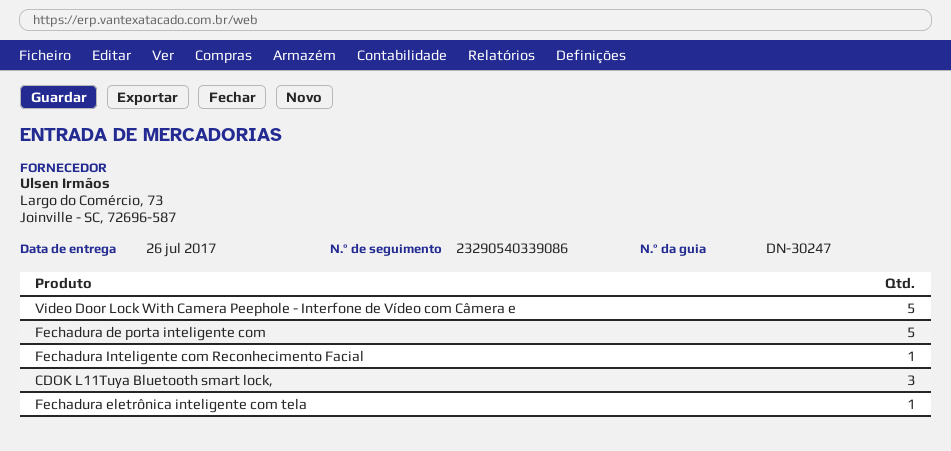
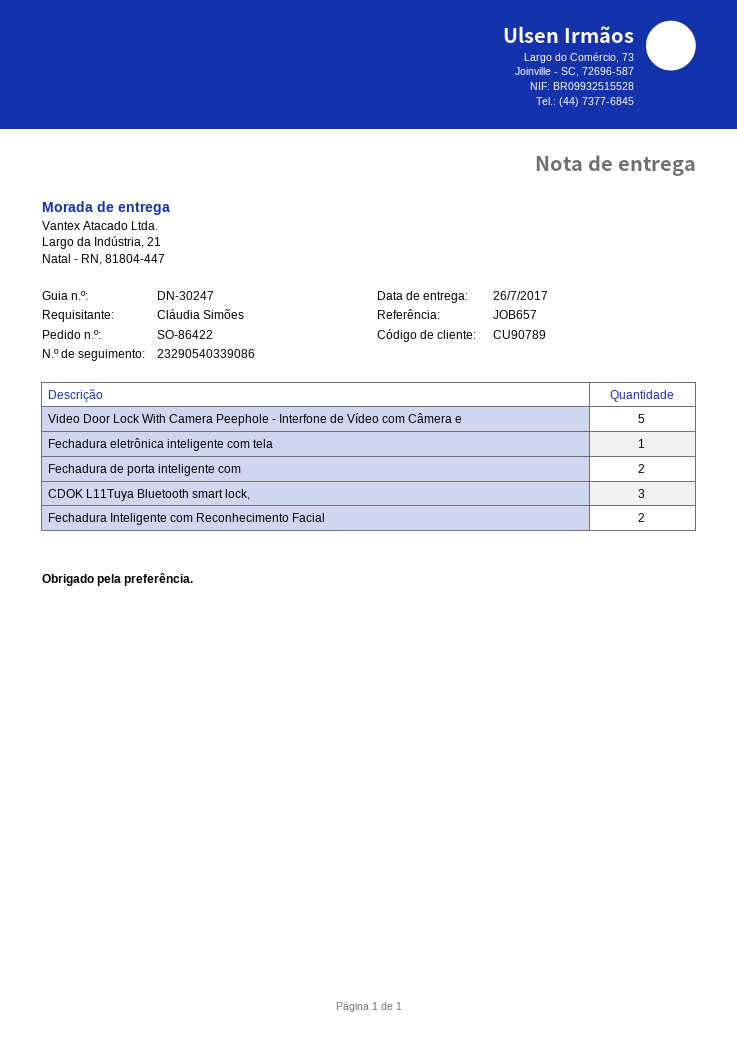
Fechadura de porta inteligente com: 5 -> 2
Fechadura Inteligente com Reconhecimento Facial: 1 -> 2

